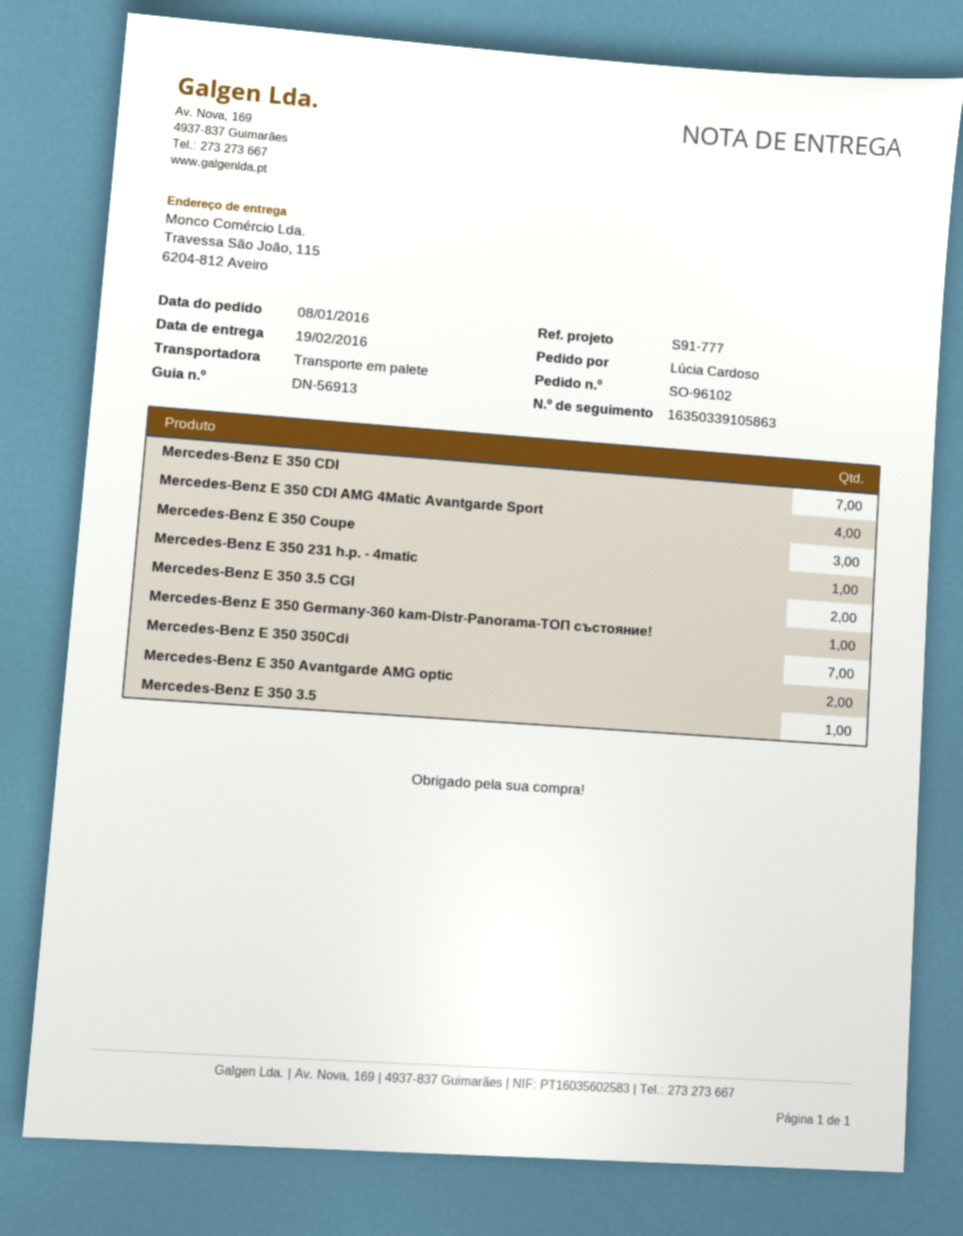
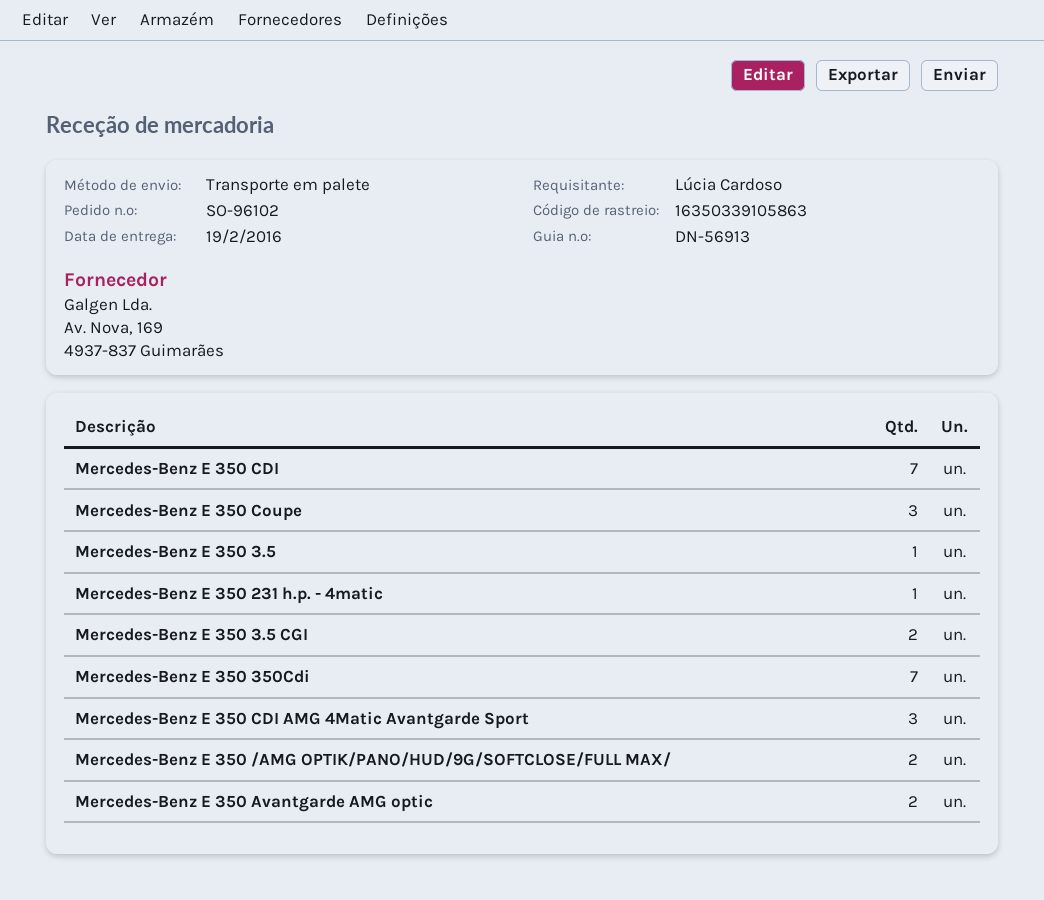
Mercedes-Benz E 350 CDI AMG 4Matic Avantgarde Sport: 4 -> 3
Mercedes-Benz E 350 Germany-360 kam-Distr-Panorama-TOП състояние!: 1 -> none
Mercedes-Benz E 350 /AMG OPTIK/PANO/HUD/9G/SOFTCLOSE/FULL MAX/: none -> 2

